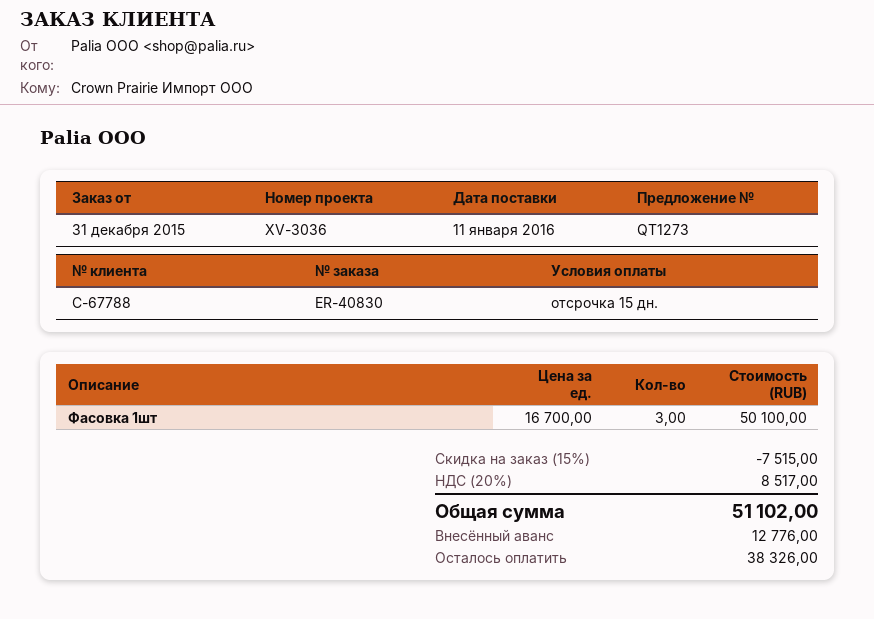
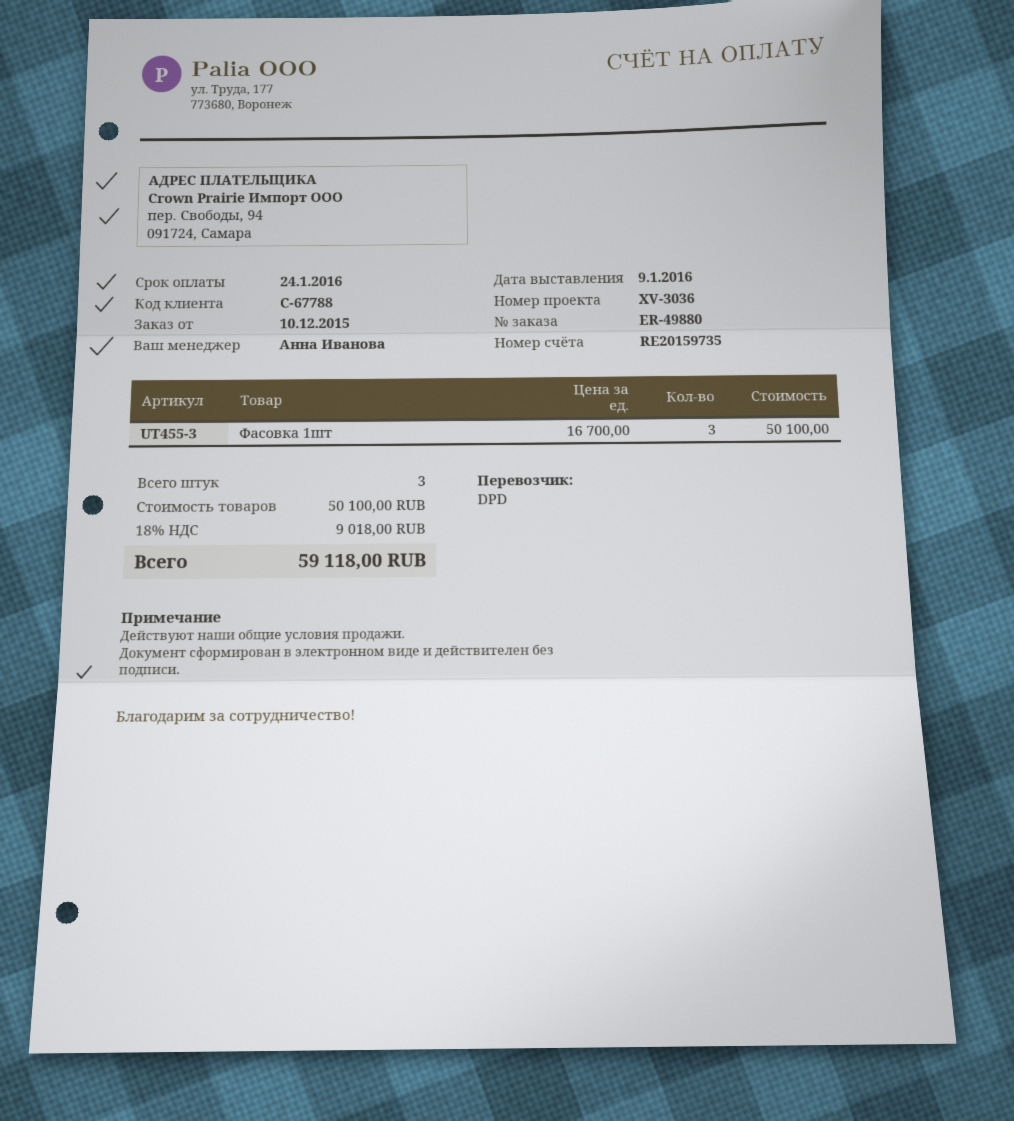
order number: ER-40830 -> ER-49880
order date: 2015-12-31 -> 2015-12-10
discount: 15% = 7515.00 -> none
tax: 20% = 8517.00 -> 18% = 9018.00
total: 51102.00 -> 59118.00

